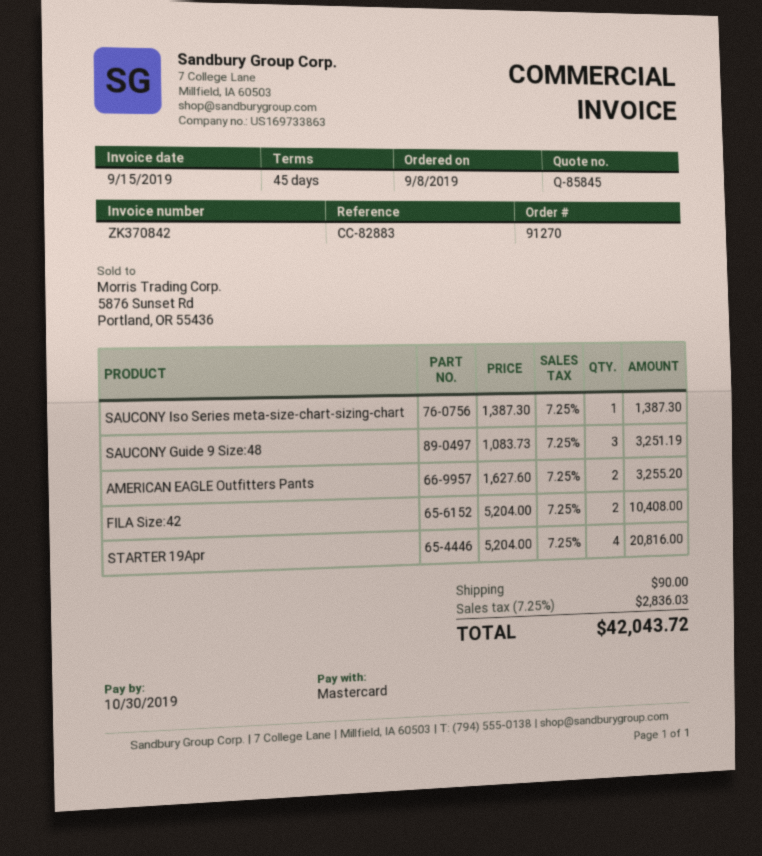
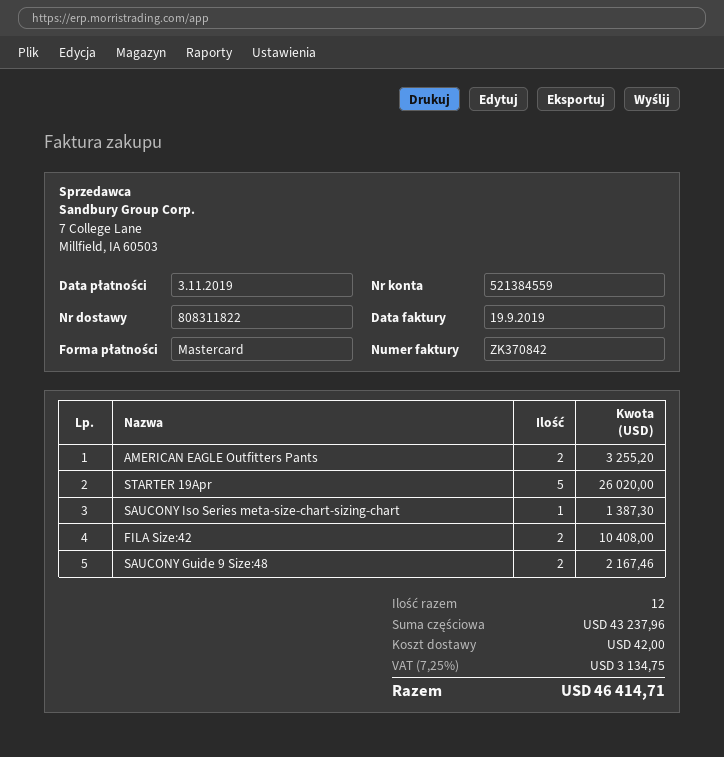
invoice date: 2019-09-15 -> 2019-09-19
due date: 2019-10-30 -> 2019-11-03
SAUCONY Guide 9 Size:48: 3 for 3251.19 -> 2 for 2167.46
STARTER 19Apr: 4 for 20816.00 -> 5 for 26020.00
shipping: 90.00 -> 42.00
tax: 7.25% = 2836.03 -> 7.25% = 3134.75
total: 42043.72 -> 46414.71

